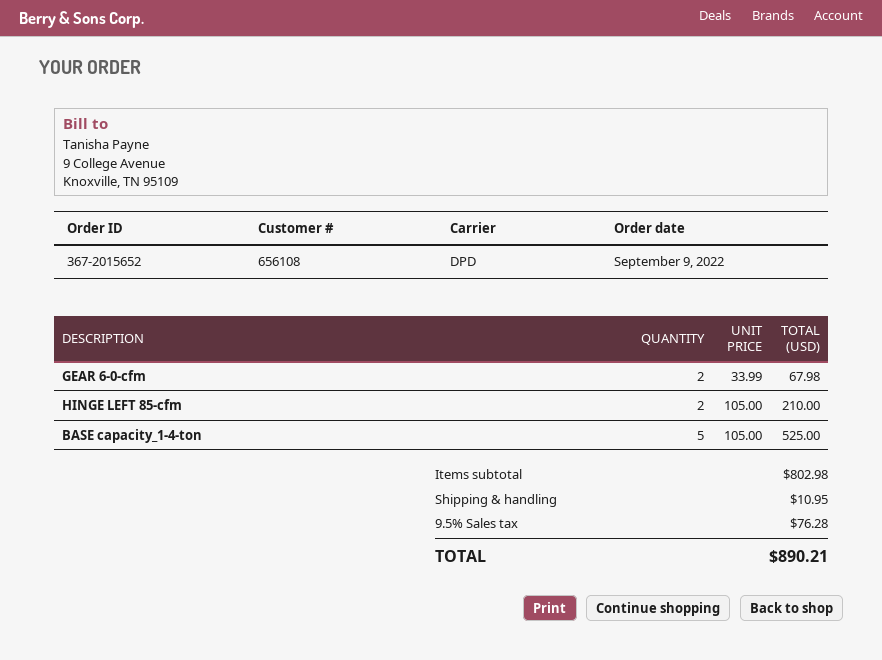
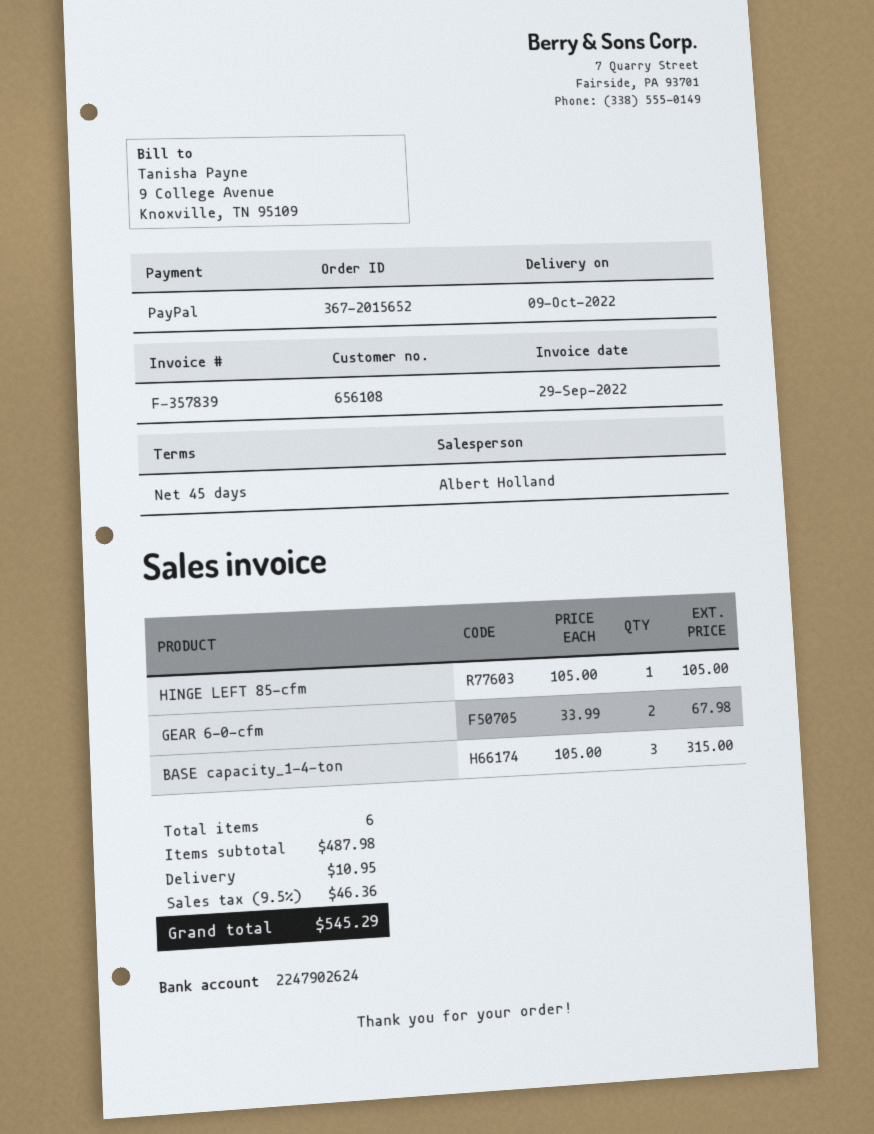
HINGE LEFT 85-cfm: 2 x 105.00 = 210.00 -> 1 x 105.00 = 105.00
BASE capacity_1-4-ton: 5 x 105.00 = 525.00 -> 3 x 105.00 = 315.00
subtotal: 802.98 -> 487.98
tax: 9.5% = 76.28 -> 9.5% = 46.36
total: 890.21 -> 545.29

